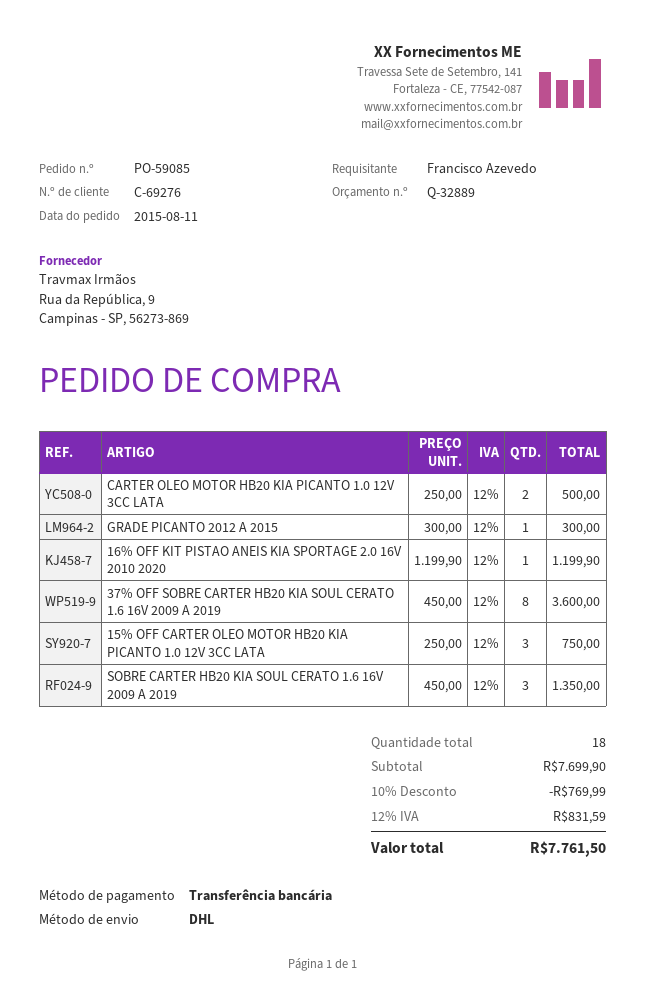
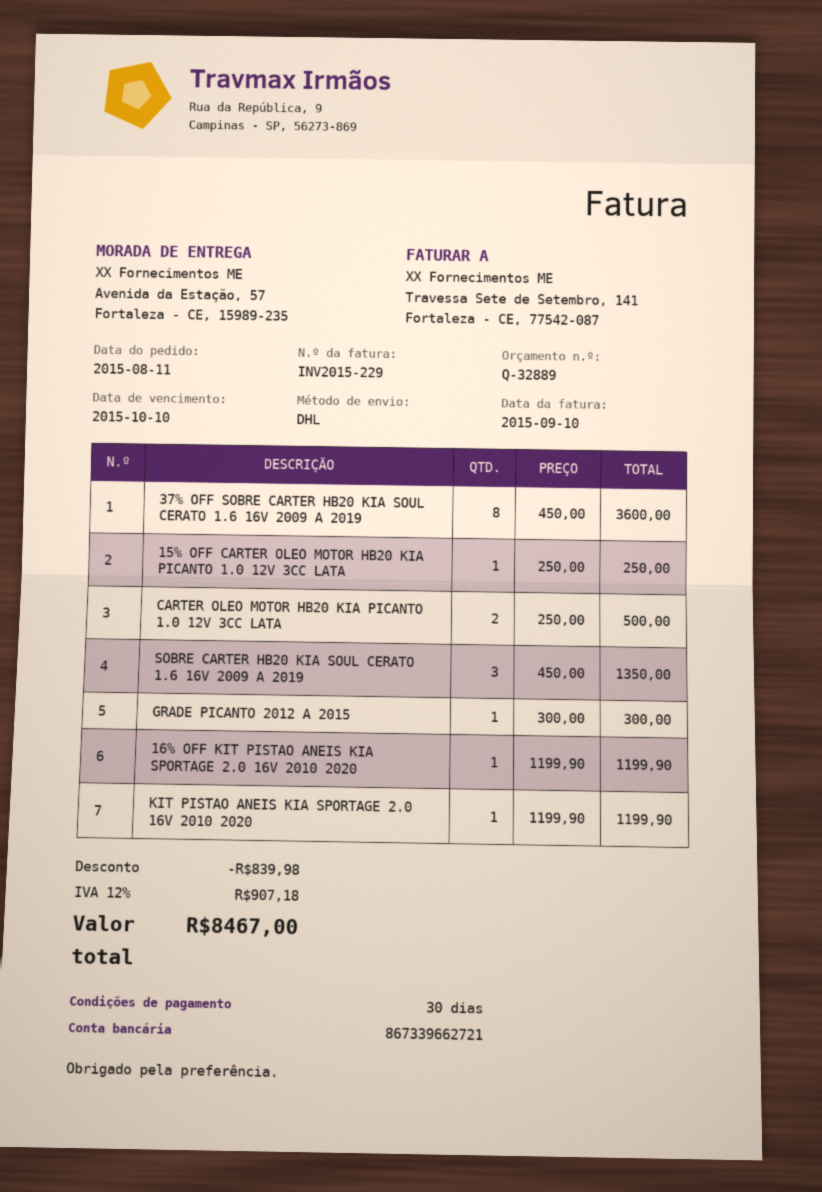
15% OFF CARTER OLEO MOTOR HB20 KIA PICANTO 1.0 12V 3CC LATA: 3 x 250.00 = 750.00 -> 1 x 250.00 = 250.00
KIT PISTAO ANEIS KIA SPORTAGE 2.0 16V 2010 2020: none -> 1 x 1199.90 = 1199.90
discount: 769.99 -> 839.98
tax: 12% = 831.59 -> 12% = 907.18
total: 7761.50 -> 8467.00

